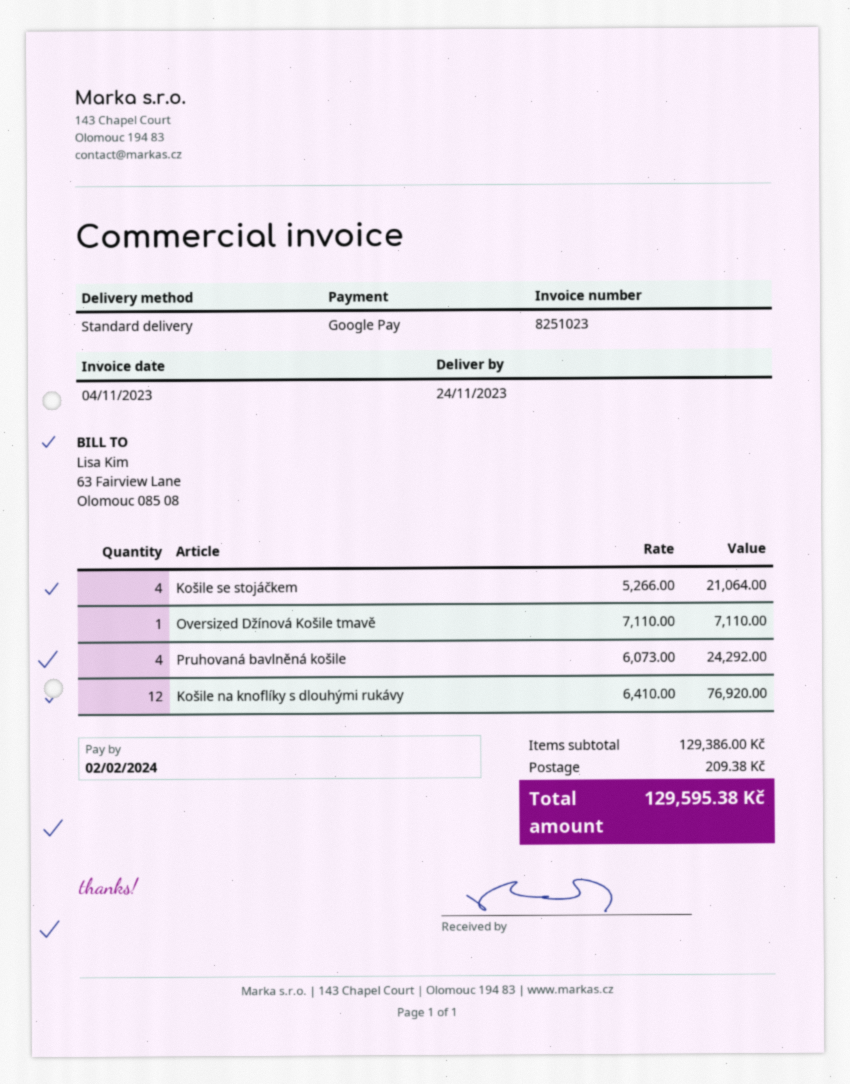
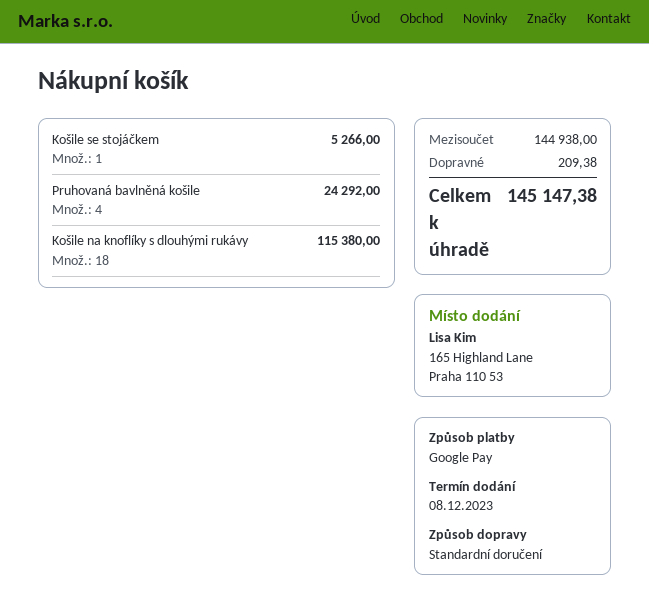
delivery date: 2023-11-24 -> 2023-12-08
Košile se stojáčkem: 4 for 21064.00 -> 1 for 5266.00
Oversized Džínová Košile tmavě: 1 for 7110.00 -> none
Košile na knoflíky s dlouhými rukávy: 12 for 76920.00 -> 18 for 115380.00
subtotal: 129386.00 -> 144938.00
total: 129595.38 -> 145147.38

